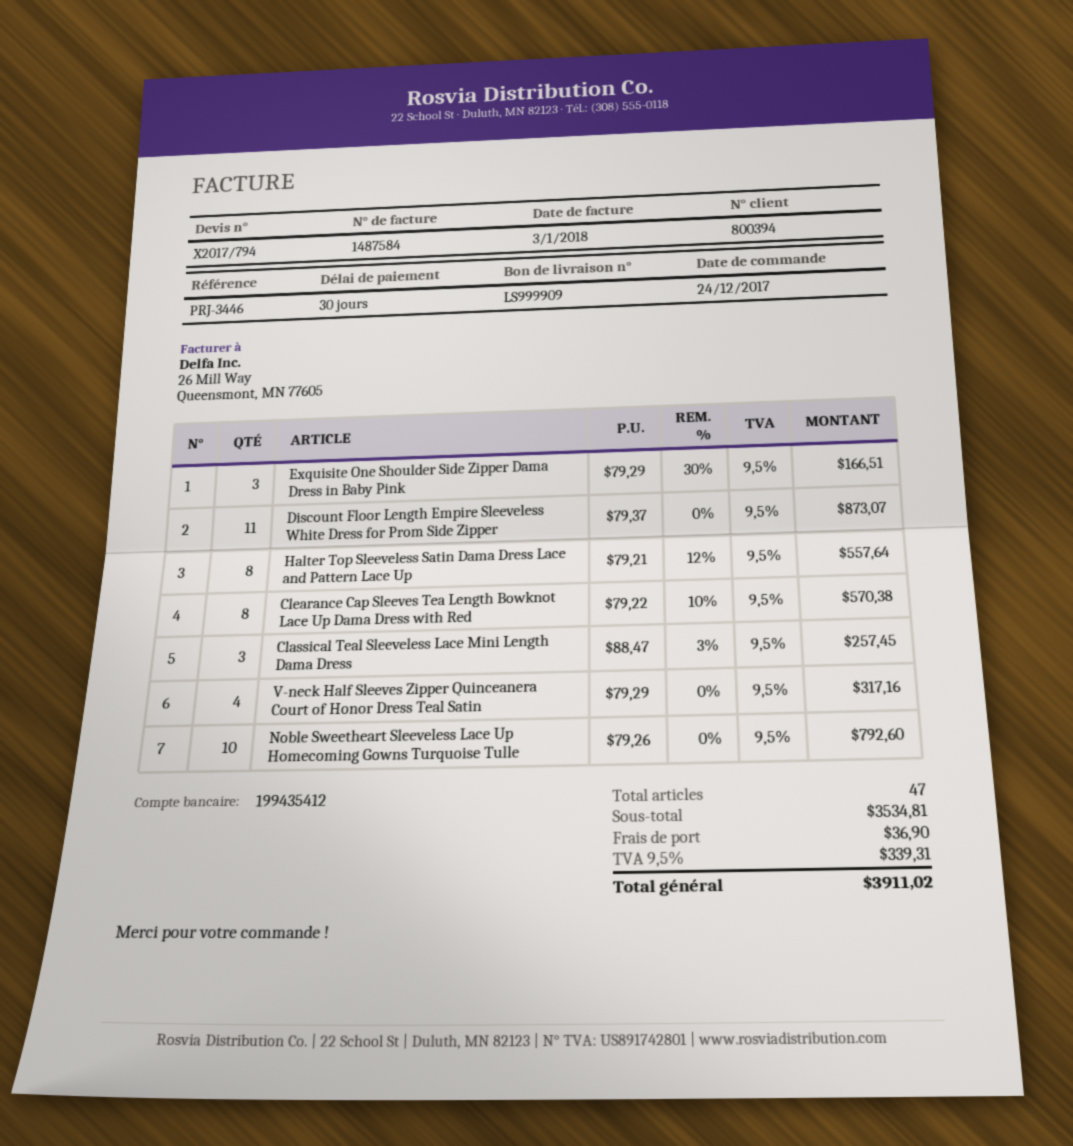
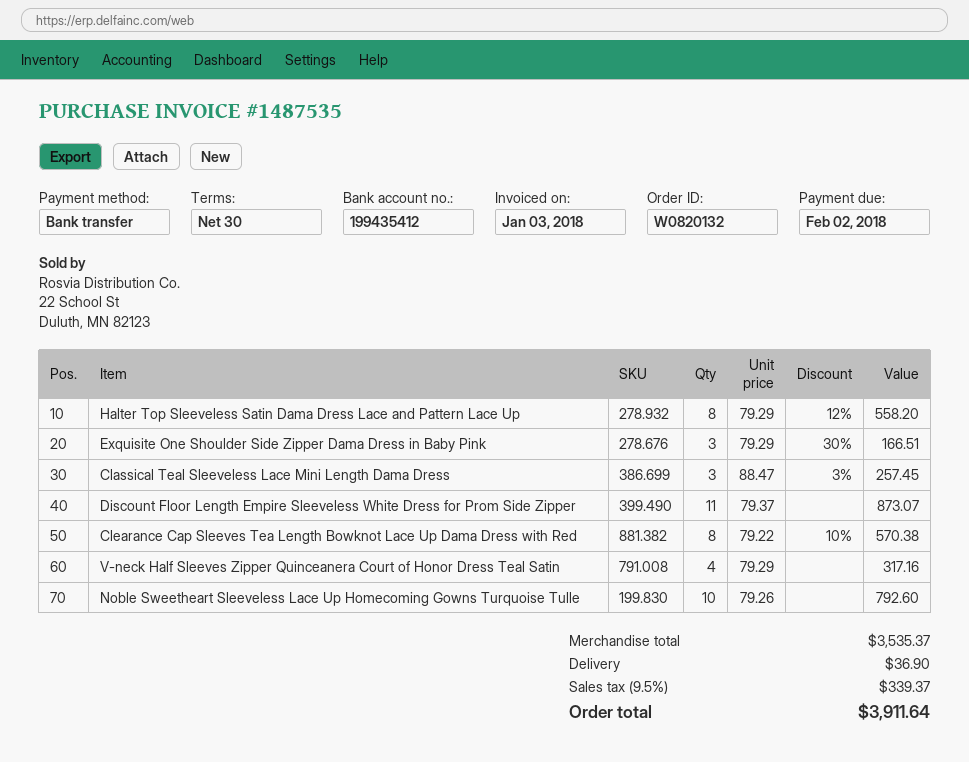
invoice number: 1487584 -> 1487535
Halter Top Sleeveless Satin Dama Dress Lace and Pattern Lace Up: 8 x 79.21 - 12% = 557.64 -> 8 x 79.29 - 12% = 558.20
subtotal: 3534.81 -> 3535.37
tax: 9.5% = 339.31 -> 9.5% = 339.37
total: 3911.02 -> 3911.64

